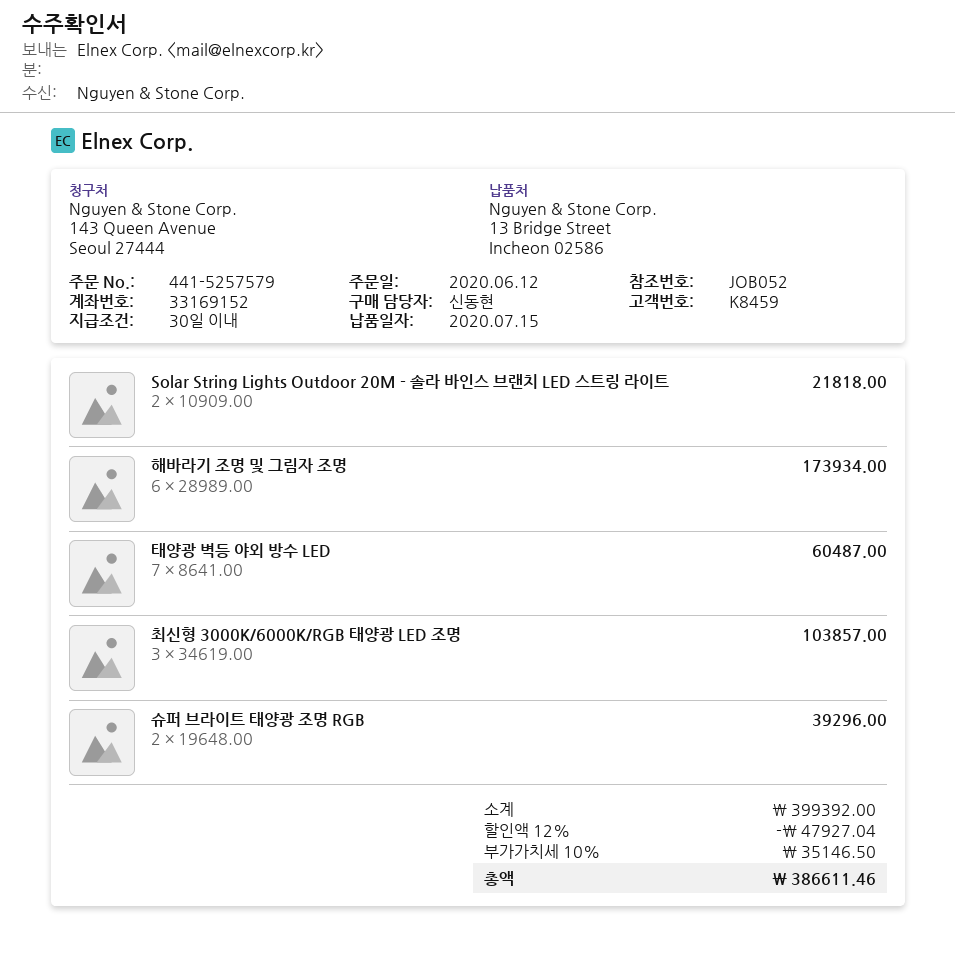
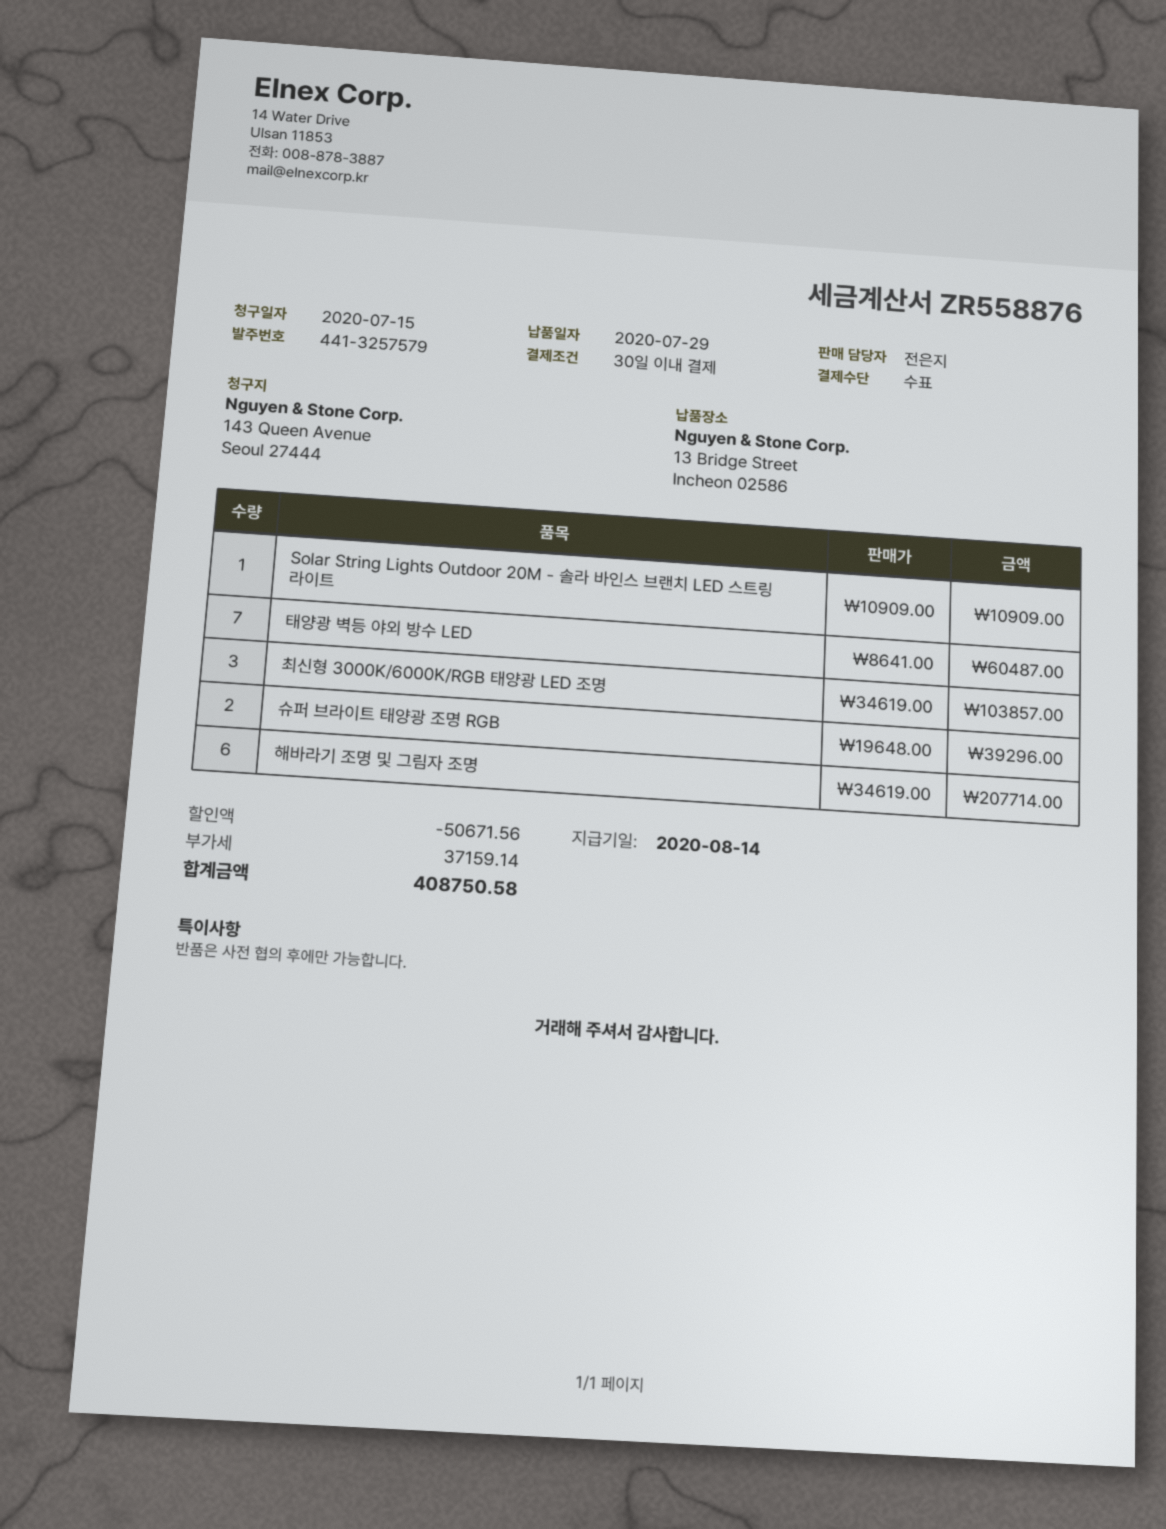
order number: 441-5257579 -> 441-3257579
delivery date: 2020-07-15 -> 2020-07-29
Solar String Lights Outdoor 20M - 솔라 바인스 브랜치 LED 스트링 라이트: 2 x 10909.00 = 21818.00 -> 1 x 10909.00 = 10909.00
해바라기 조명 및 그림자 조명: 6 x 28989.00 = 173934.00 -> 6 x 34619.00 = 207714.00
discount: 47927.04 -> 50671.56
tax: 35146.50 -> 37159.14
total: 386611.46 -> 408750.58

